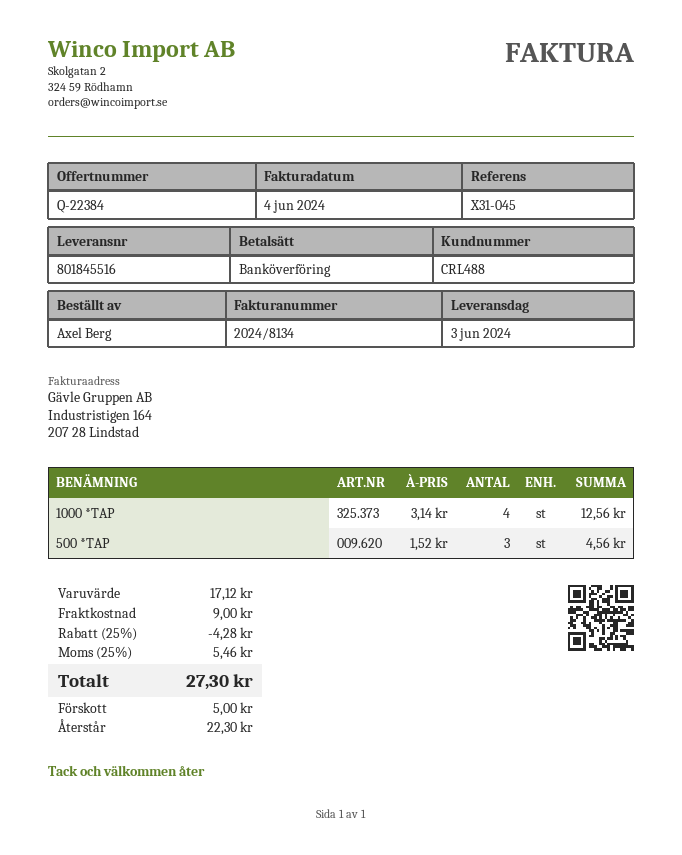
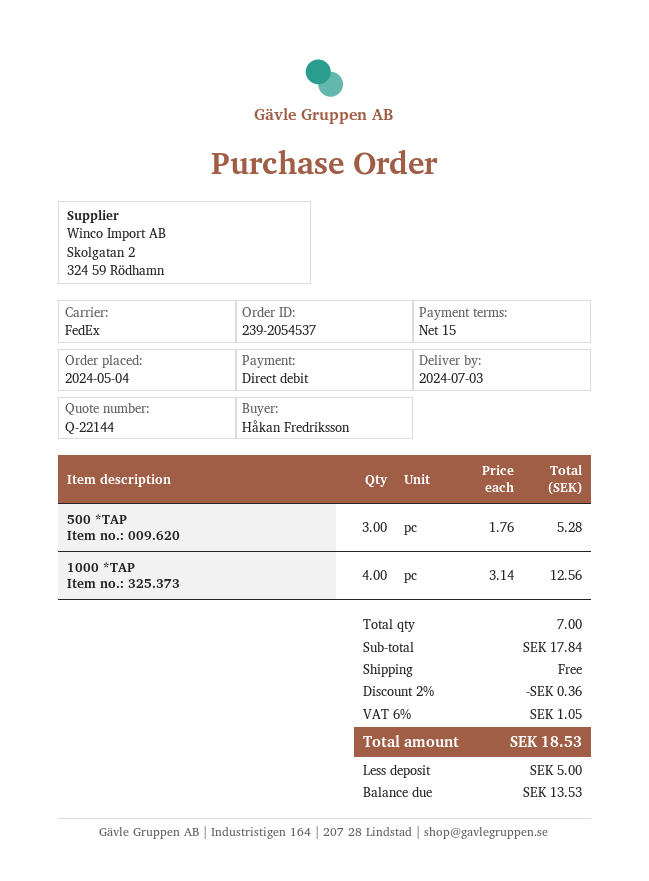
quote number: Q-22384 -> Q-22144
delivery date: 2024-06-03 -> 2024-07-03
ordered by: Axel Berg -> Håkan Fredriksson
payment method: bank transfer -> direct debit
500 *TAP: 3 x 1.52 = 4.56 -> 3 x 1.76 = 5.28
subtotal: 17.12 -> 17.84
discount: 25% = 4.28 -> 2% = 0.36
shipping: 9.00 -> 0.00
tax: 25% = 5.46 -> 6% = 1.05
total: 27.30 -> 18.53
balance: 22.30 -> 13.53

